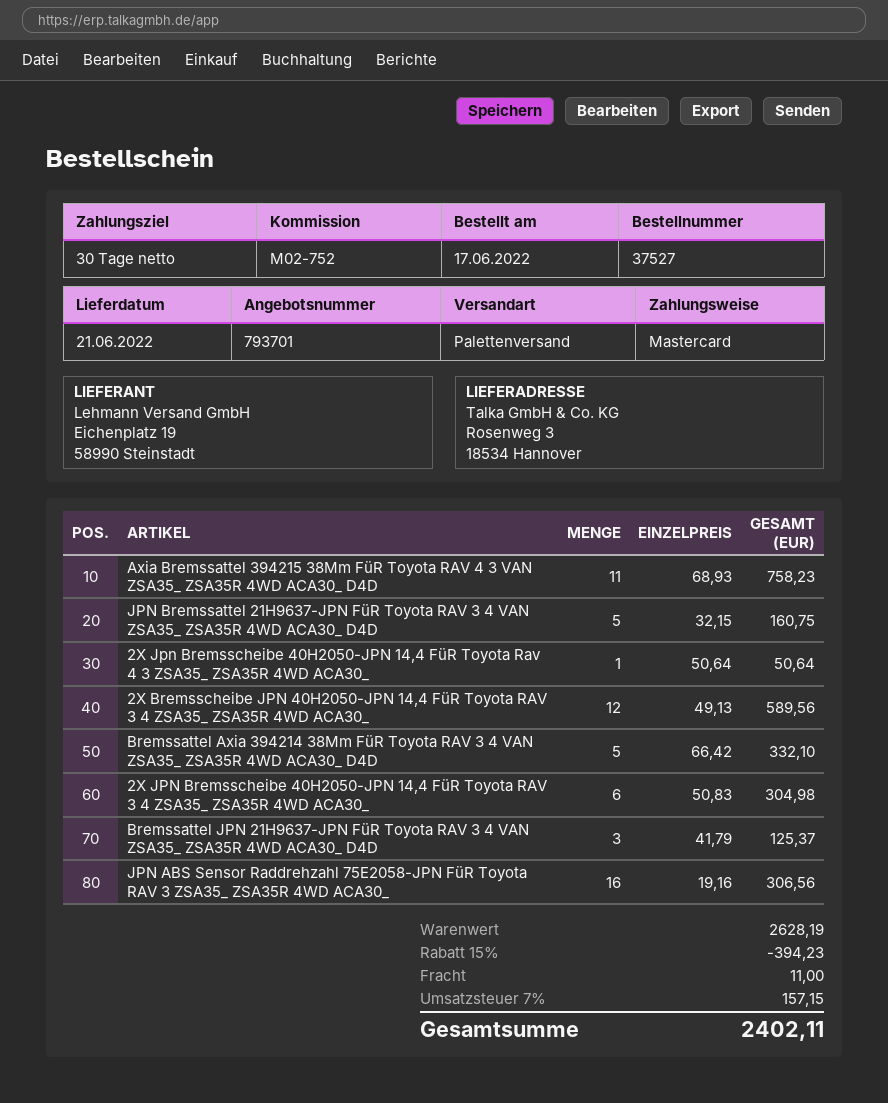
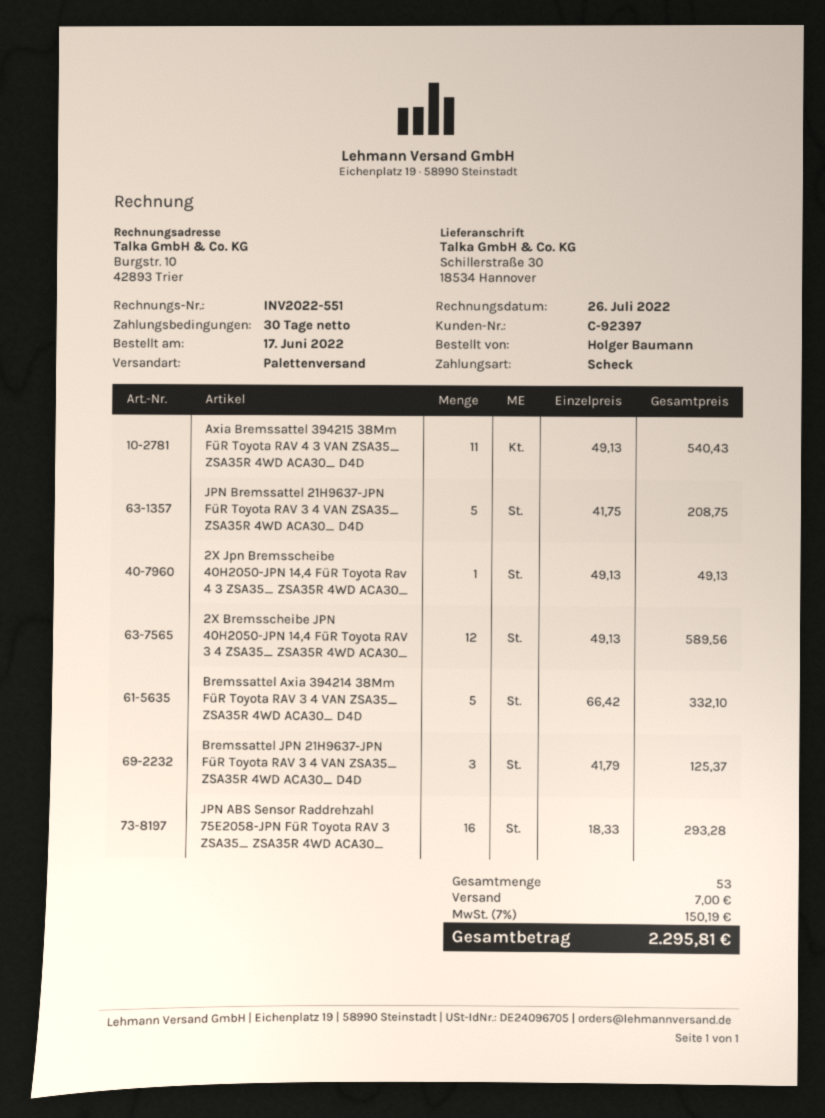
payment method: Mastercard -> cheque
ship to: Rosenweg 3, 18534 Hannover -> Schillerstraße 30, 18534 Hannover
Axia Bremssattel 394215 38Mm FüR Toyota RAV 4 3 VAN ZSA35_ ZSA35R 4WD ACA30_ D4D: 11 x 68.93 = 758.23 -> 11 x 49.13 = 540.43
JPN Bremssattel 21H9637-JPN FüR Toyota RAV 3 4 VAN ZSA35_ ZSA35R 4WD ACA30_ D4D: 5 x 32.15 = 160.75 -> 5 x 41.75 = 208.75
2X Jpn Bremsscheibe 40H2050-JPN 14,4 FüR Toyota Rav 4 3 ZSA35_ ZSA35R 4WD ACA30_: 1 x 50.64 = 50.64 -> 1 x 49.13 = 49.13
2X JPN Bremsscheibe 40H2050-JPN 14,4 FüR Toyota RAV 3 4 ZSA35_ ZSA35R 4WD ACA30_: 6 x 50.83 = 304.98 -> none
JPN ABS Sensor Raddrehzahl 75E2058-JPN FüR Toyota RAV 3 ZSA35_ ZSA35R 4WD ACA30_: 16 x 19.16 = 306.56 -> 16 x 18.33 = 293.28
discount: 15% = 394.23 -> none
shipping: 11.00 -> 7.00
tax: 7% = 157.15 -> 7% = 150.19
total: 2402.11 -> 2295.81

